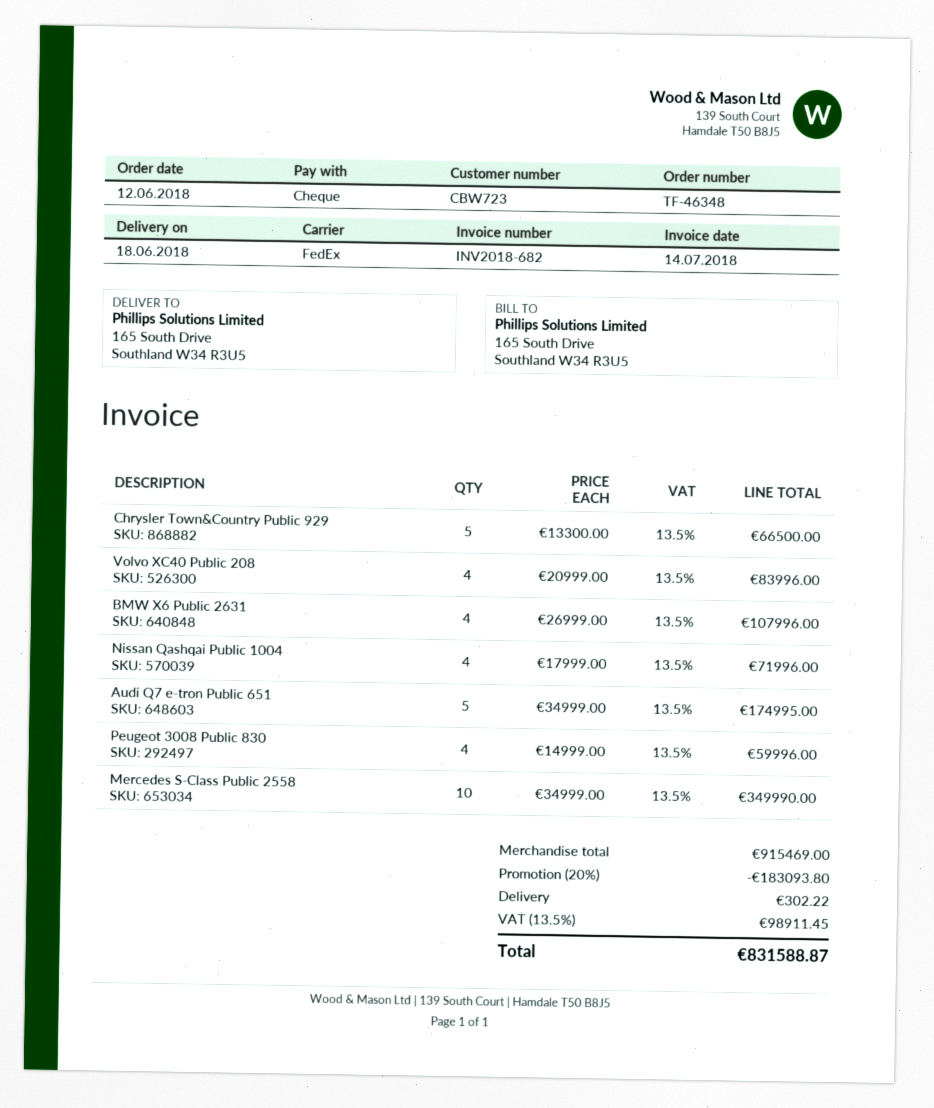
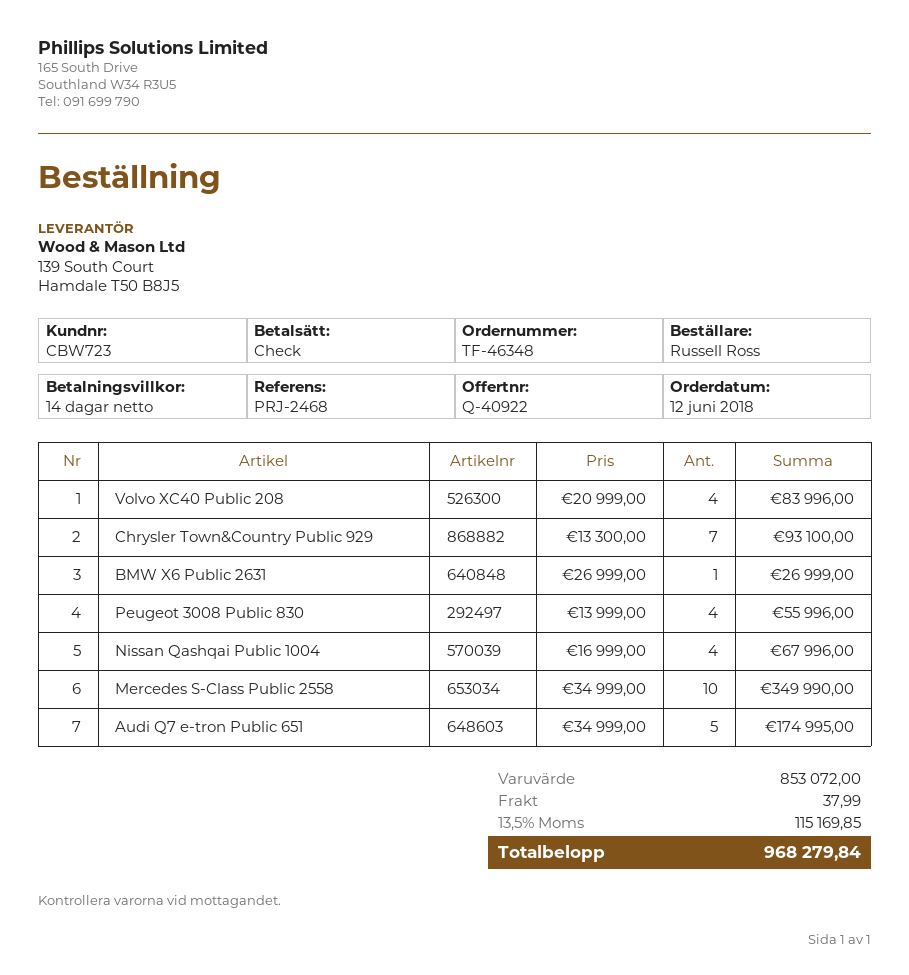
Chrysler Town&Country Public 929: 5 x 13300.00 = 66500.00 -> 7 x 13300.00 = 93100.00
BMW X6 Public 2631: 4 x 26999.00 = 107996.00 -> 1 x 26999.00 = 26999.00
Nissan Qashqai Public 1004: 4 x 17999.00 = 71996.00 -> 4 x 16999.00 = 67996.00
Peugeot 3008 Public 830: 4 x 14999.00 = 59996.00 -> 4 x 13999.00 = 55996.00
subtotal: 915469.00 -> 853072.00
discount: 20% = 183093.80 -> none
shipping: 302.22 -> 37.99
tax: 13.5% = 98911.45 -> 13.5% = 115169.85
total: 831588.87 -> 968279.84

